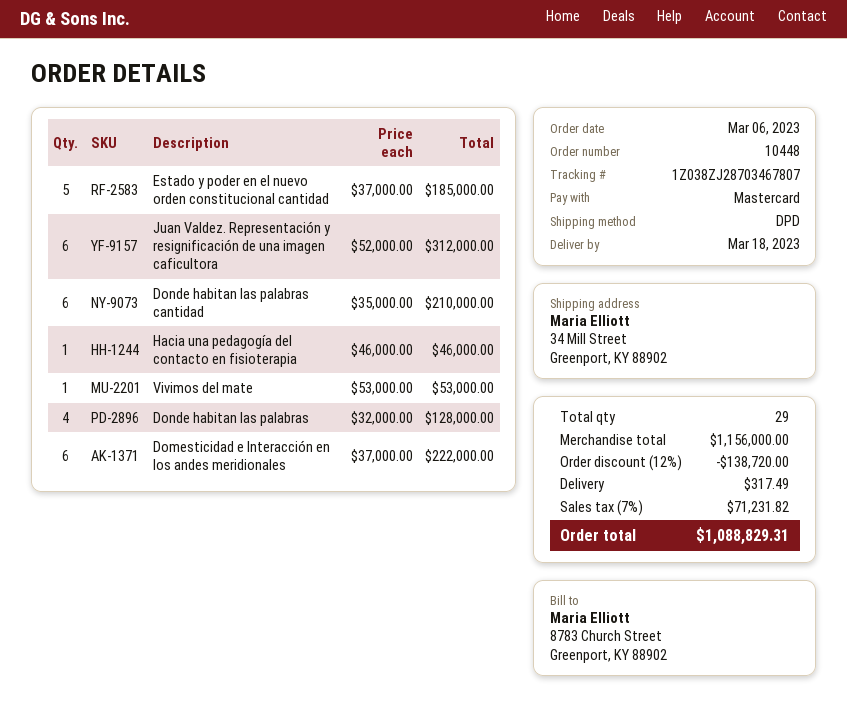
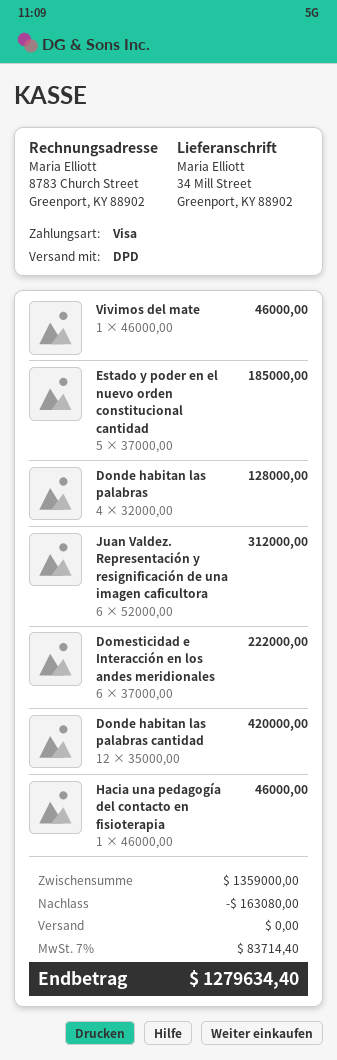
payment method: Mastercard -> Visa
Donde habitan las palabras cantidad: 6 x 35000.00 = 210000.00 -> 12 x 35000.00 = 420000.00
Vivimos del mate: 1 x 53000.00 = 53000.00 -> 1 x 46000.00 = 46000.00
subtotal: 1156000.00 -> 1359000.00
discount: 138720.00 -> 163080.00
shipping: 317.49 -> 0.00
tax: 7% = 71231.82 -> 7% = 83714.40
total: 1088829.31 -> 1279634.40

